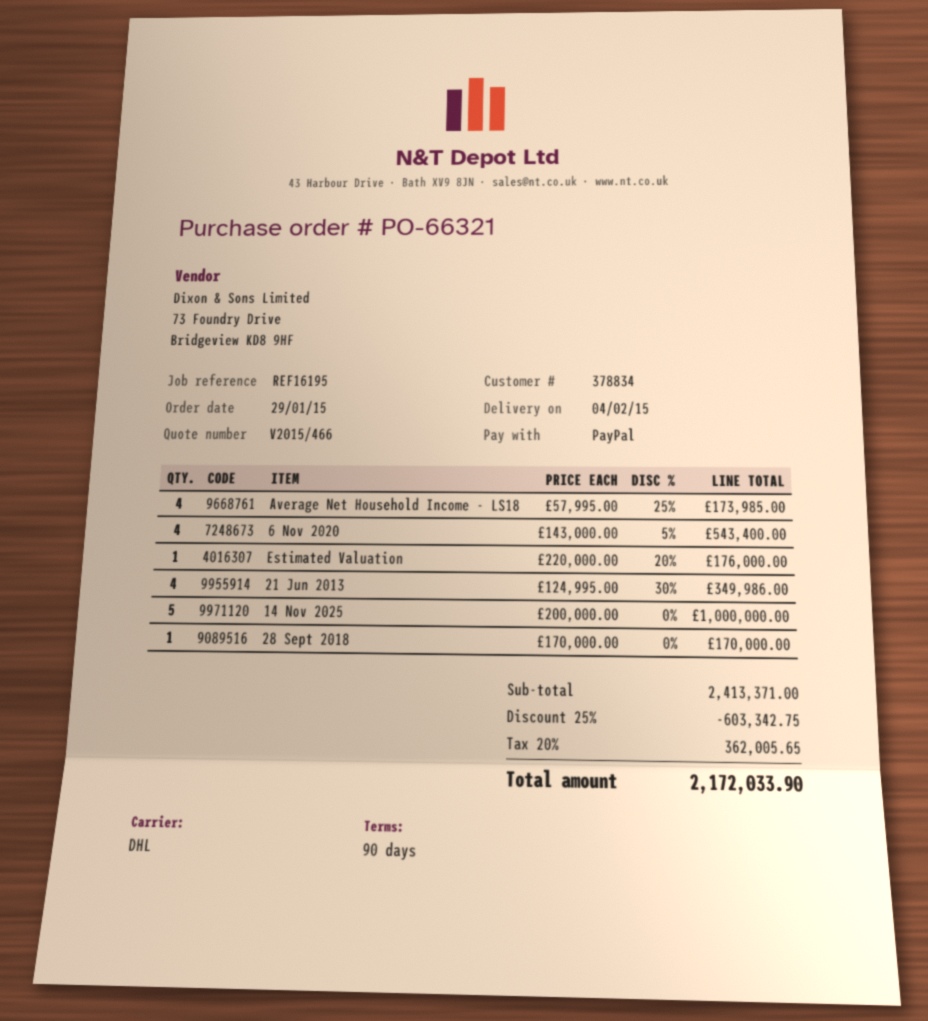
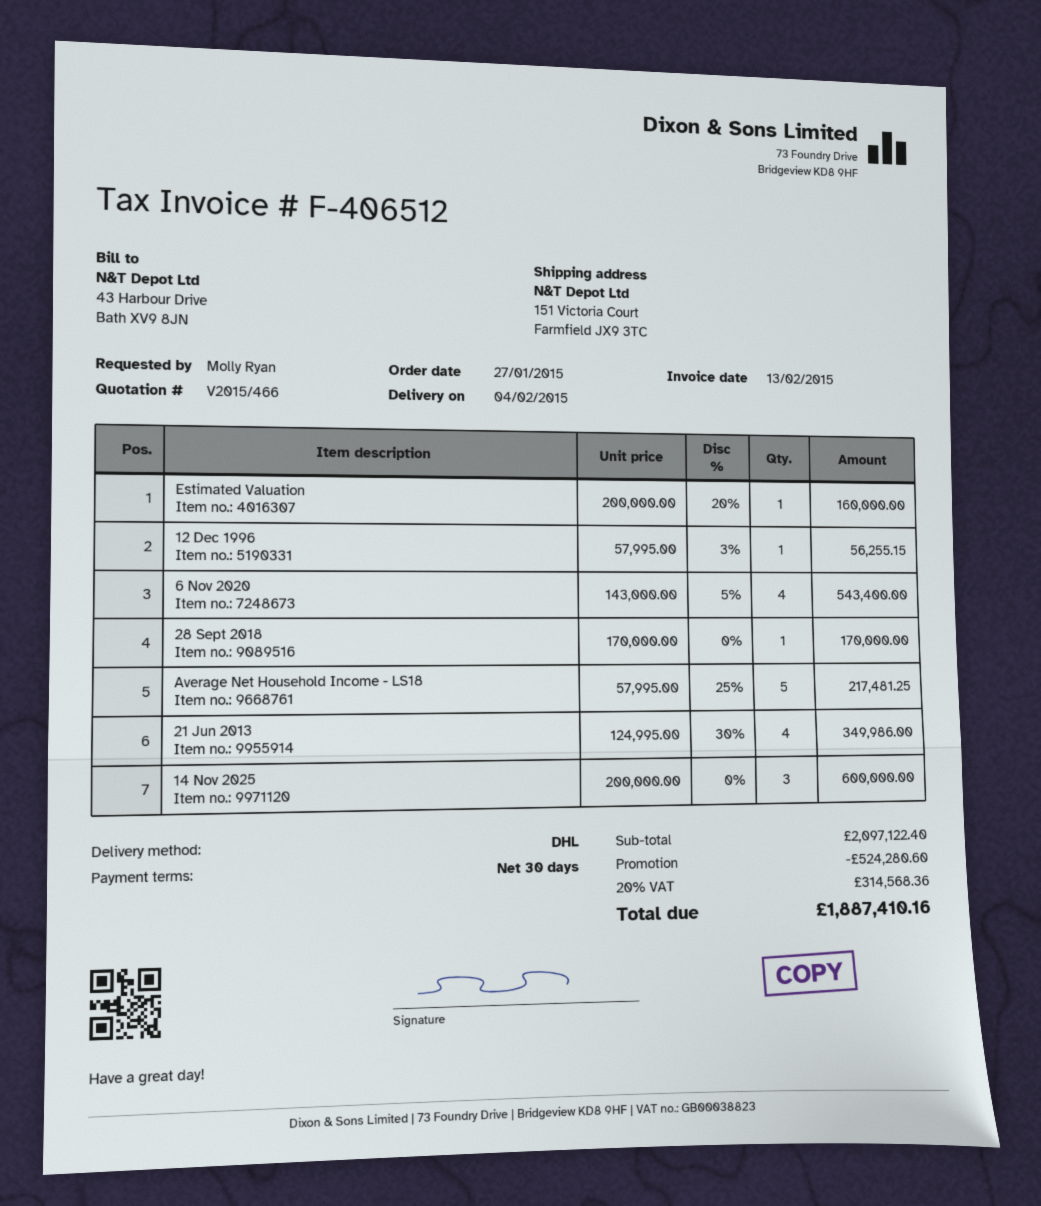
order date: 2015-01-29 -> 2015-01-27
payment terms: 90 days -> 30 days
Average Net Household Income - LS18: 4 x 57995.00 - 25% = 173985.00 -> 5 x 57995.00 - 25% = 217481.25
Estimated Valuation: 1 x 220000.00 - 20% = 176000.00 -> 1 x 200000.00 - 20% = 160000.00
14 Nov 2025: 5 x 200000.00 = 1000000.00 -> 3 x 200000.00 = 600000.00
12 Dec 1996: none -> 1 x 57995.00 - 3% = 56255.15
subtotal: 2413371.00 -> 2097122.40
discount: 603342.75 -> 524280.60
tax: 20% = 362005.65 -> 20% = 314568.36
total: 2172033.90 -> 1887410.16

